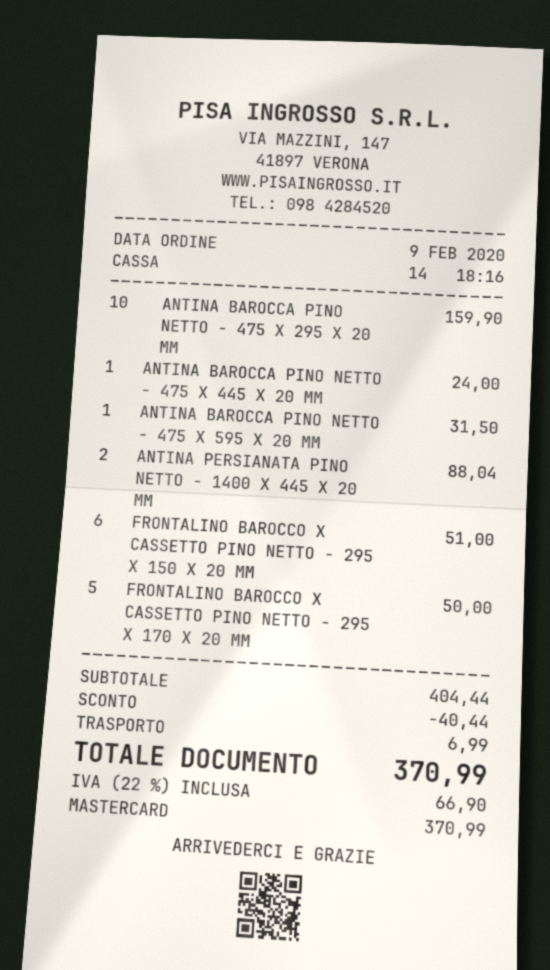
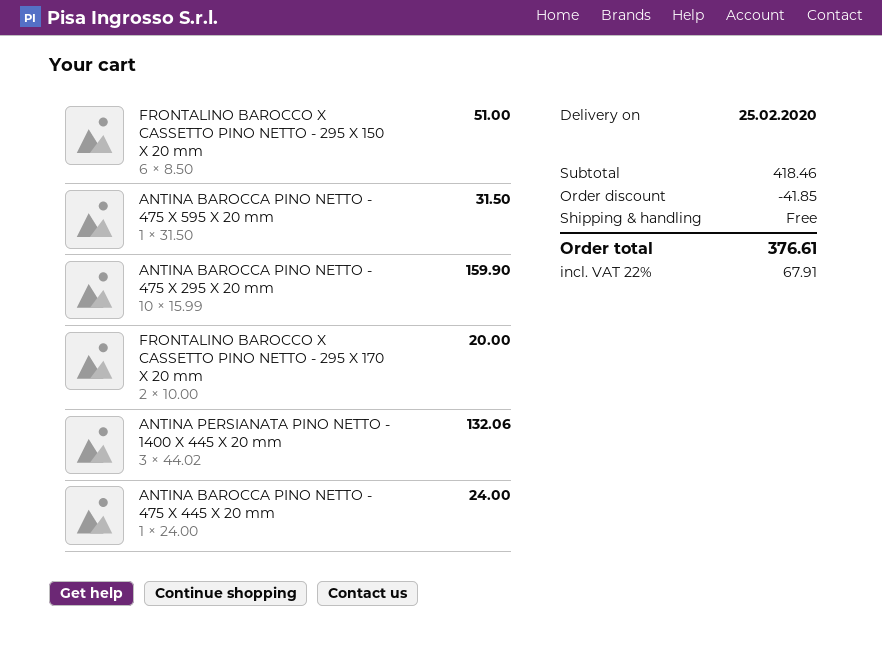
ANTINA PERSIANATA PINO NETTO - 1400 X 445 X 20 MM: 2 for 88.04 -> 3 for 132.06
FRONTALINO BAROCCO X CASSETTO PINO NETTO - 295 X 170 X 20 MM: 5 for 50.00 -> 2 for 20.00
subtotal: 404.44 -> 418.46
discount: 40.44 -> 41.85
shipping: 6.99 -> 0.00
tax: 22% = 66.90 -> 22% = 67.91
total: 370.99 -> 376.61

